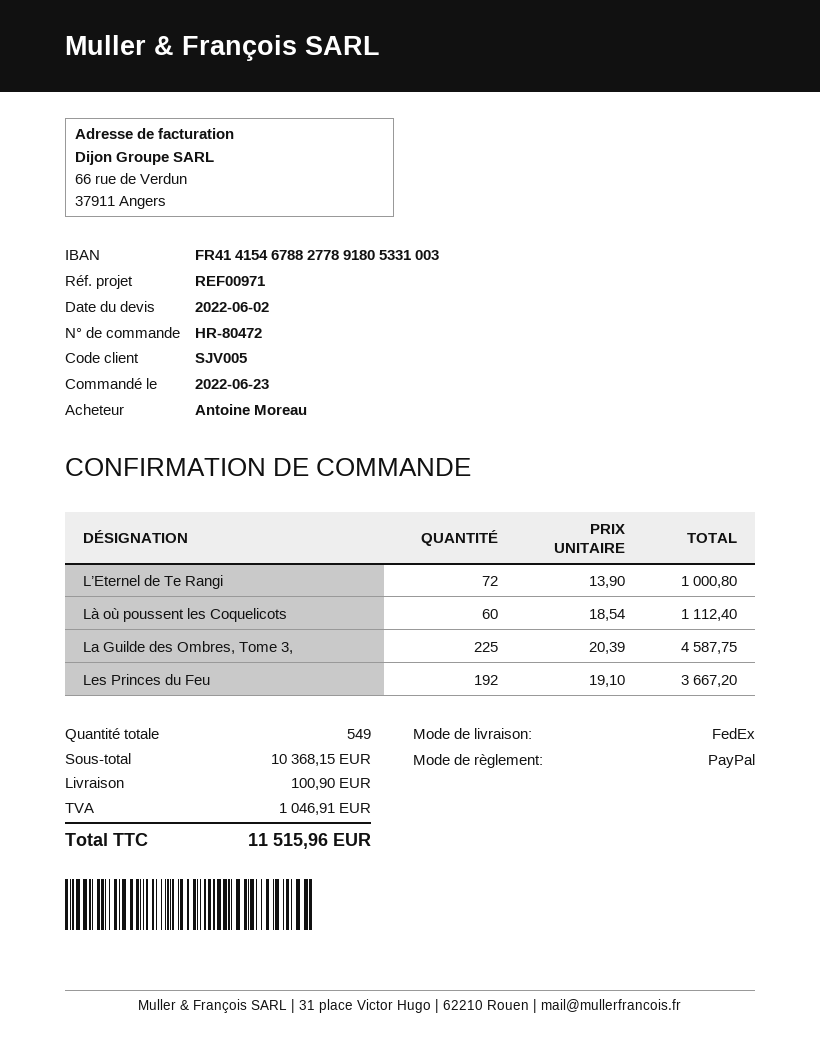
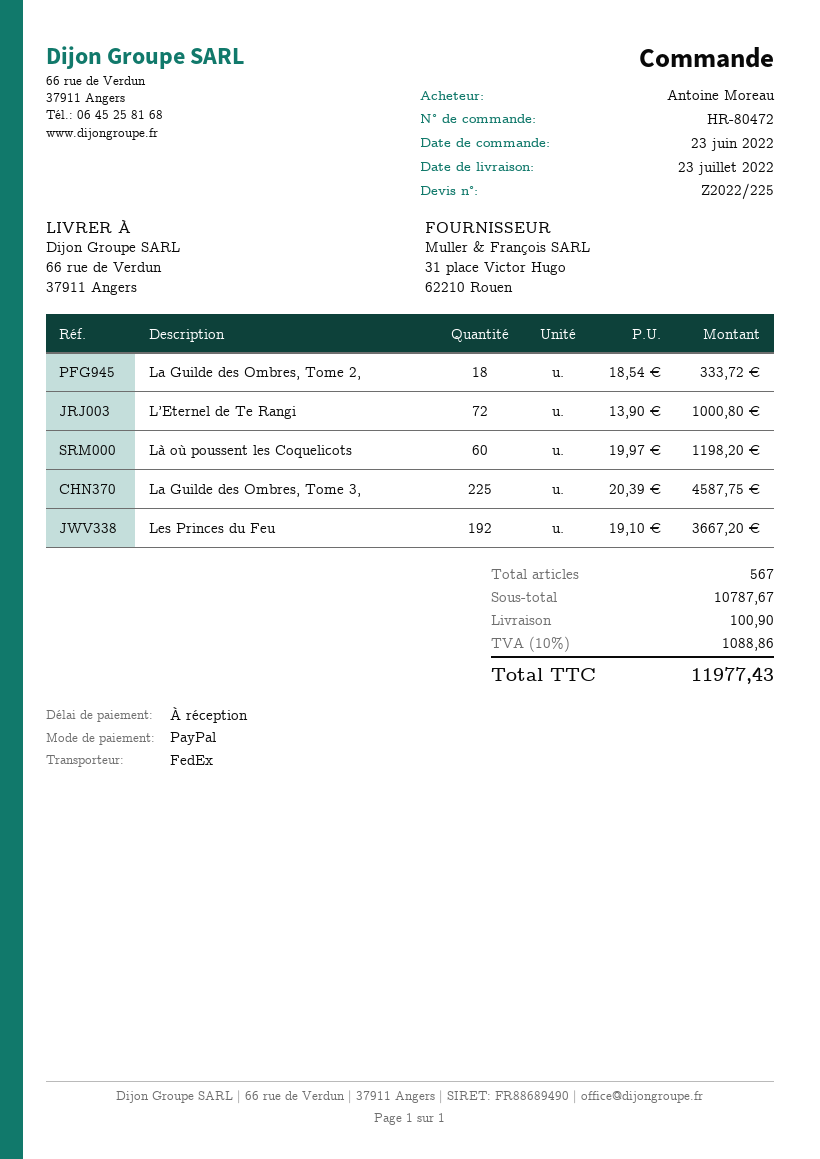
Là où poussent les Coquelicots: 60 x 18.54 = 1112.40 -> 60 x 19.97 = 1198.20
La Guilde des Ombres, Tome 2,: none -> 18 x 18.54 = 333.72
total quantity: 549 -> 567
subtotal: 10368.15 -> 10787.67
tax: 1046.91 -> 1088.86
total: 11515.96 -> 11977.43

